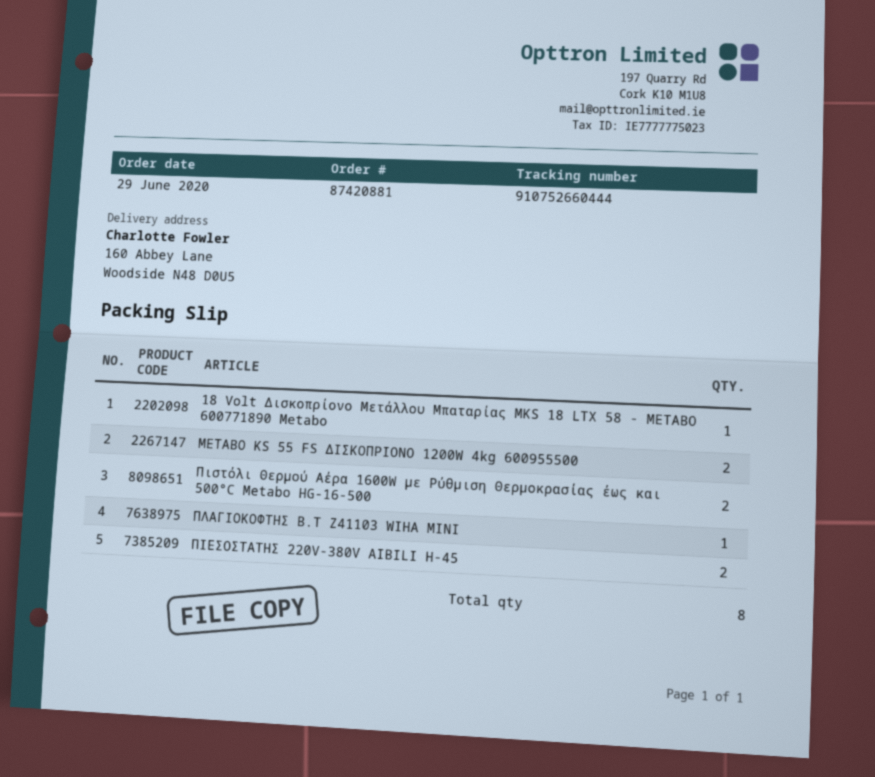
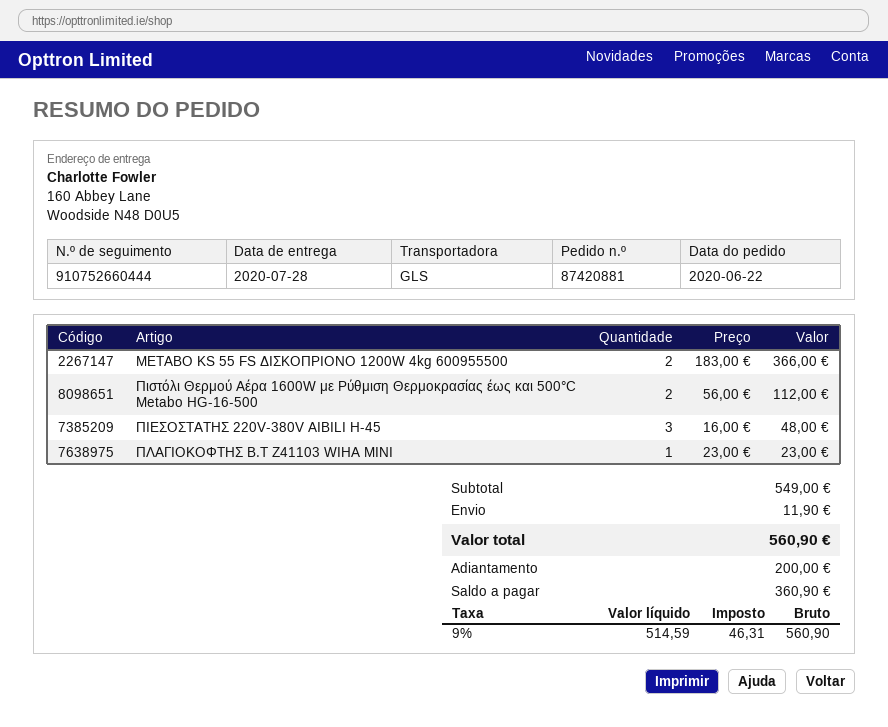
order date: 2020-06-29 -> 2020-06-22
18 Volt Δισκοπρίονο Μετάλλου Μπαταρίας MKS 18 LTX 58 - METABO 600771890 Metabo: 1 -> none
ΠΙΕΣΟΣΤΑΤΗΣ 220V-380V AIBILI H-45: 2 -> 3

